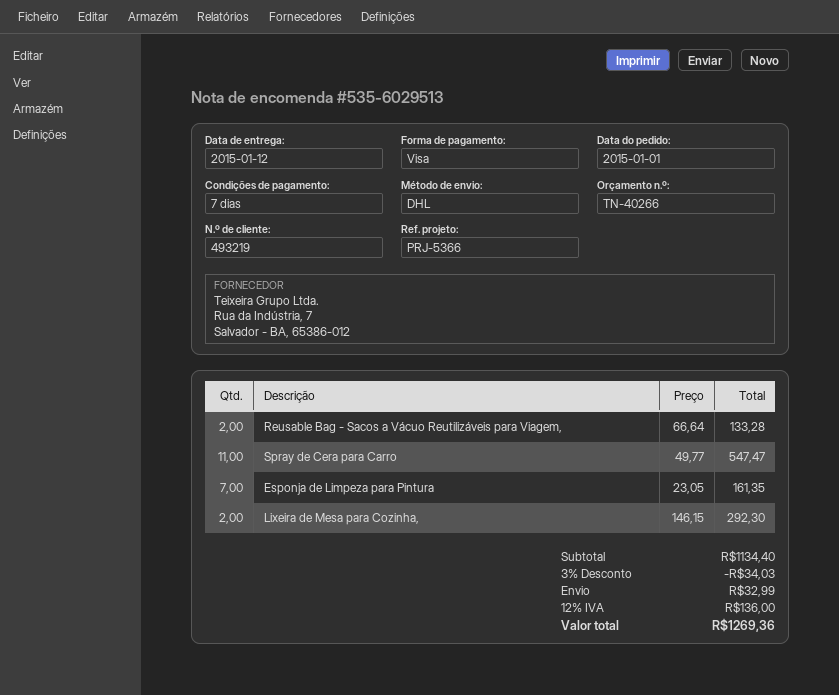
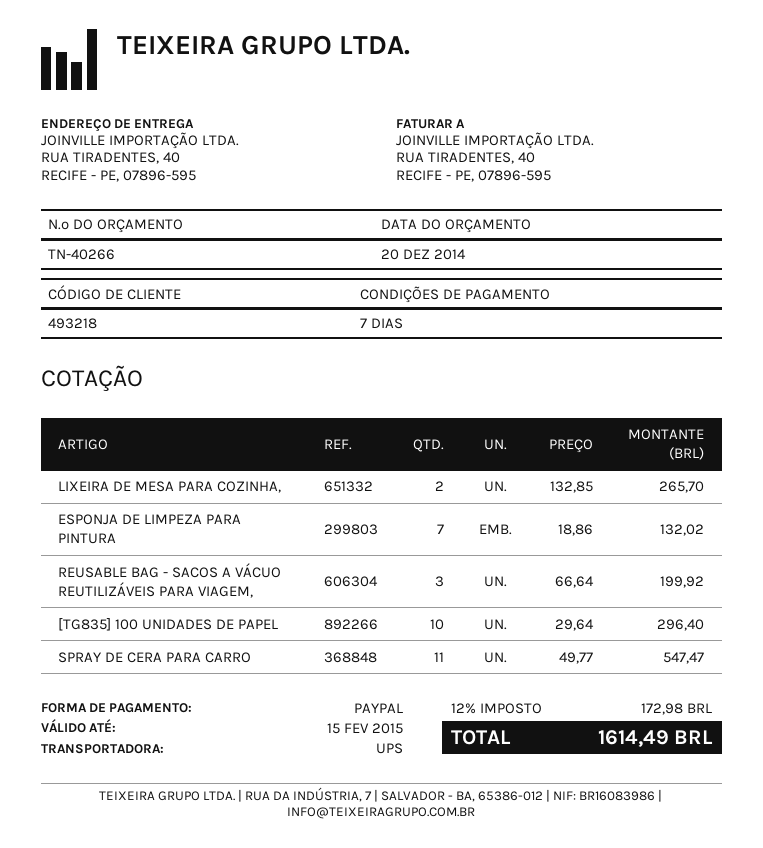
customer number: 493219 -> 493218
payment method: Visa -> PayPal
shipping method: DHL -> UPS
Reusable Bag - Sacos a Vácuo Reutilizáveis para Viagem,: 2 x 66.64 = 133.28 -> 3 x 66.64 = 199.92
Esponja de Limpeza para Pintura: 7 x 23.05 = 161.35 -> 7 x 18.86 = 132.02
Lixeira de Mesa para Cozinha,: 2 x 146.15 = 292.30 -> 2 x 132.85 = 265.70
[TG835] 100 UNIDADES DE PAPEL: none -> 10 x 29.64 = 296.40
discount: 3% = 34.03 -> none
shipping: 32.99 -> none
tax: 12% = 136.00 -> 12% = 172.98
total: 1269.36 -> 1614.49

